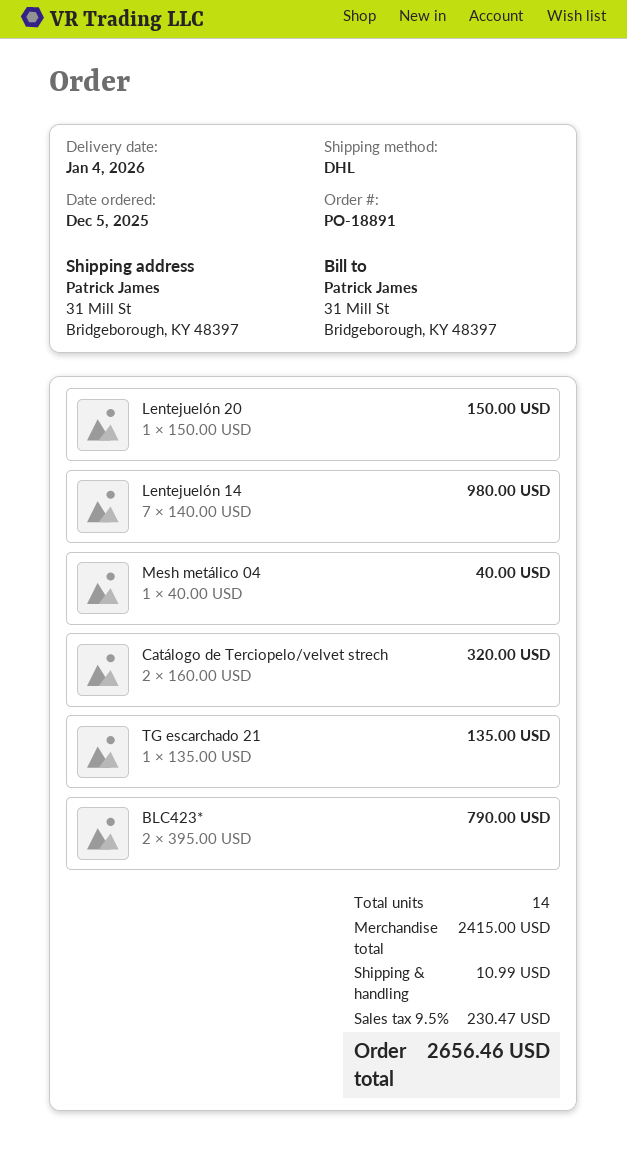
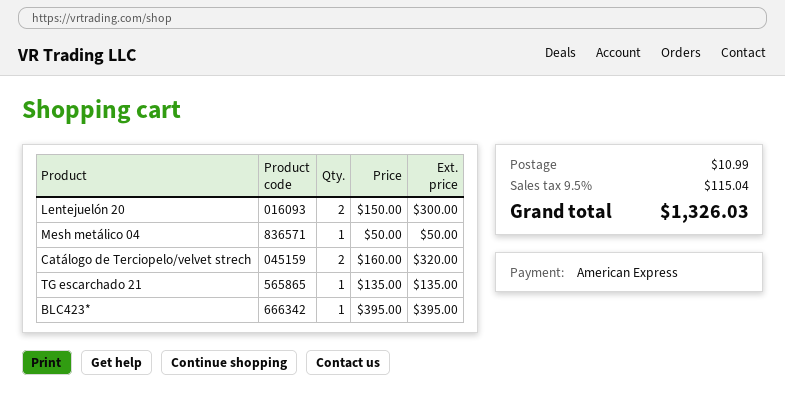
Lentejuelón 20: 1 x 150.00 = 150.00 -> 2 x 150.00 = 300.00
Lentejuelón 14: 7 x 140.00 = 980.00 -> none
Mesh metálico 04: 1 x 40.00 = 40.00 -> 1 x 50.00 = 50.00
BLC423*: 2 x 395.00 = 790.00 -> 1 x 395.00 = 395.00
tax: 9.5% = 230.47 -> 9.5% = 115.04
total: 2656.46 -> 1326.03

